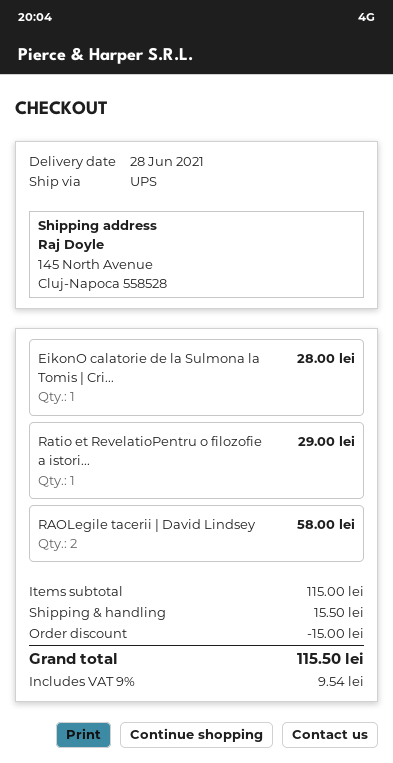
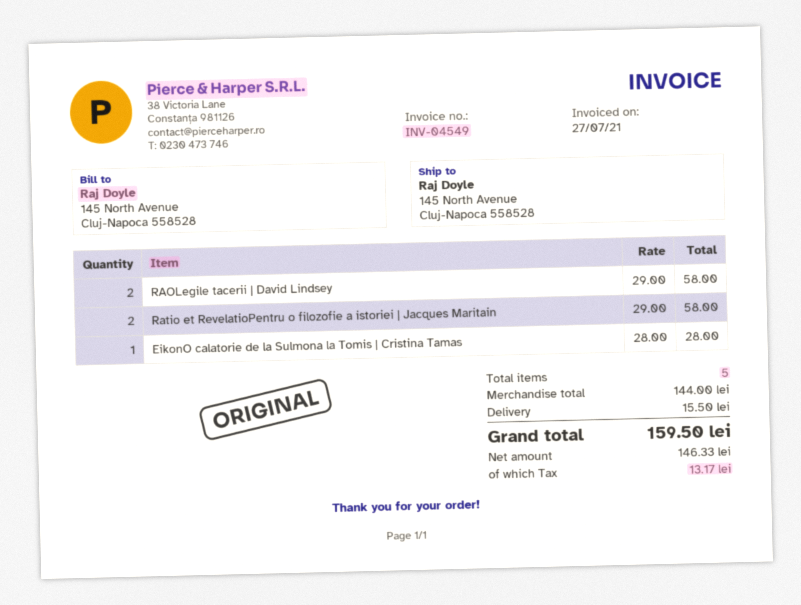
Ratio et RevelatioPentru o filozofie a istori...: 1 for 29.00 -> 2 for 58.00
subtotal: 115.00 -> 144.00
discount: 15.00 -> none
tax: 9.54 -> 13.17
total: 115.50 -> 159.50

